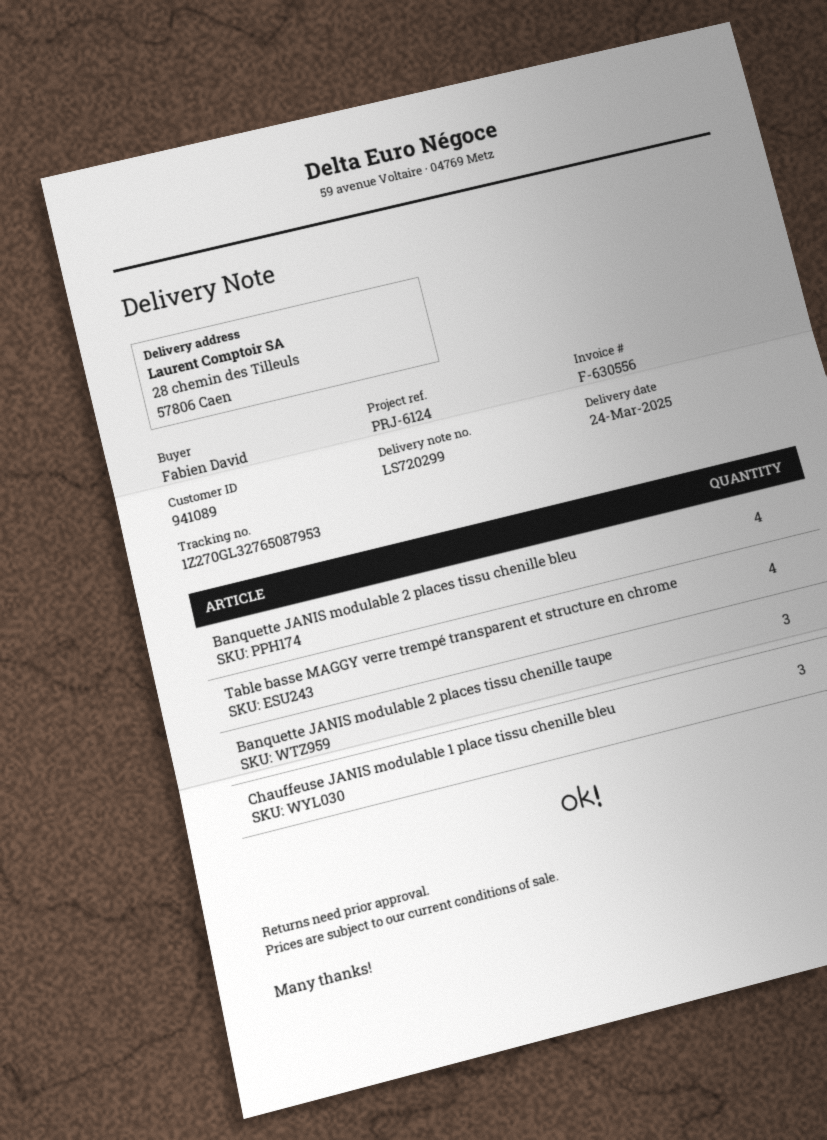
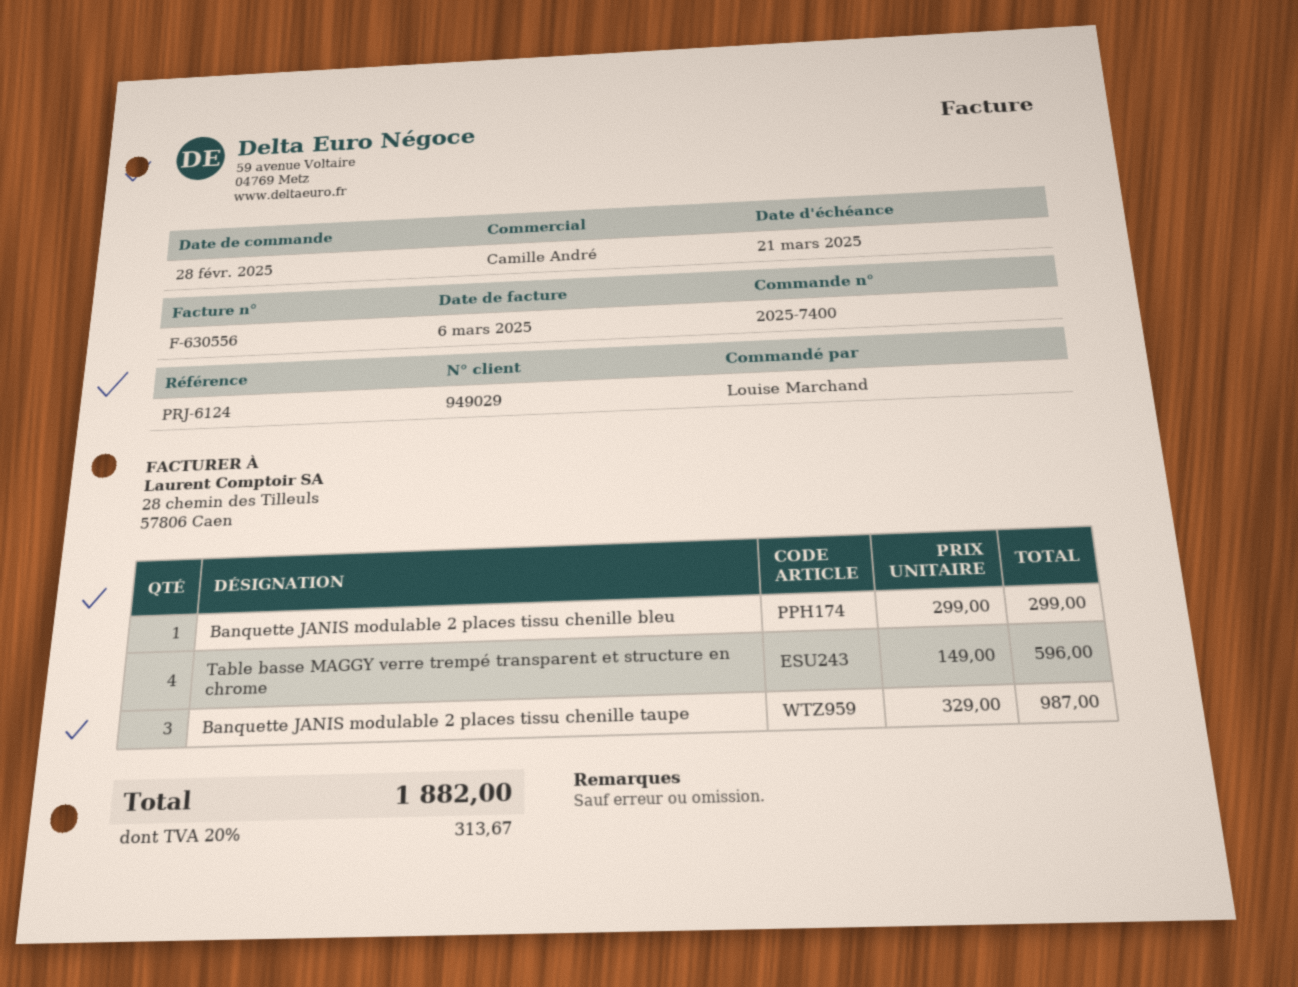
customer number: 941089 -> 949029
ordered by: Fabien David -> Louise Marchand
Banquette JANIS modulable 2 places tissu chenille bleu: 4 -> 1
Chauffeuse JANIS modulable 1 place tissu chenille bleu: 3 -> none

